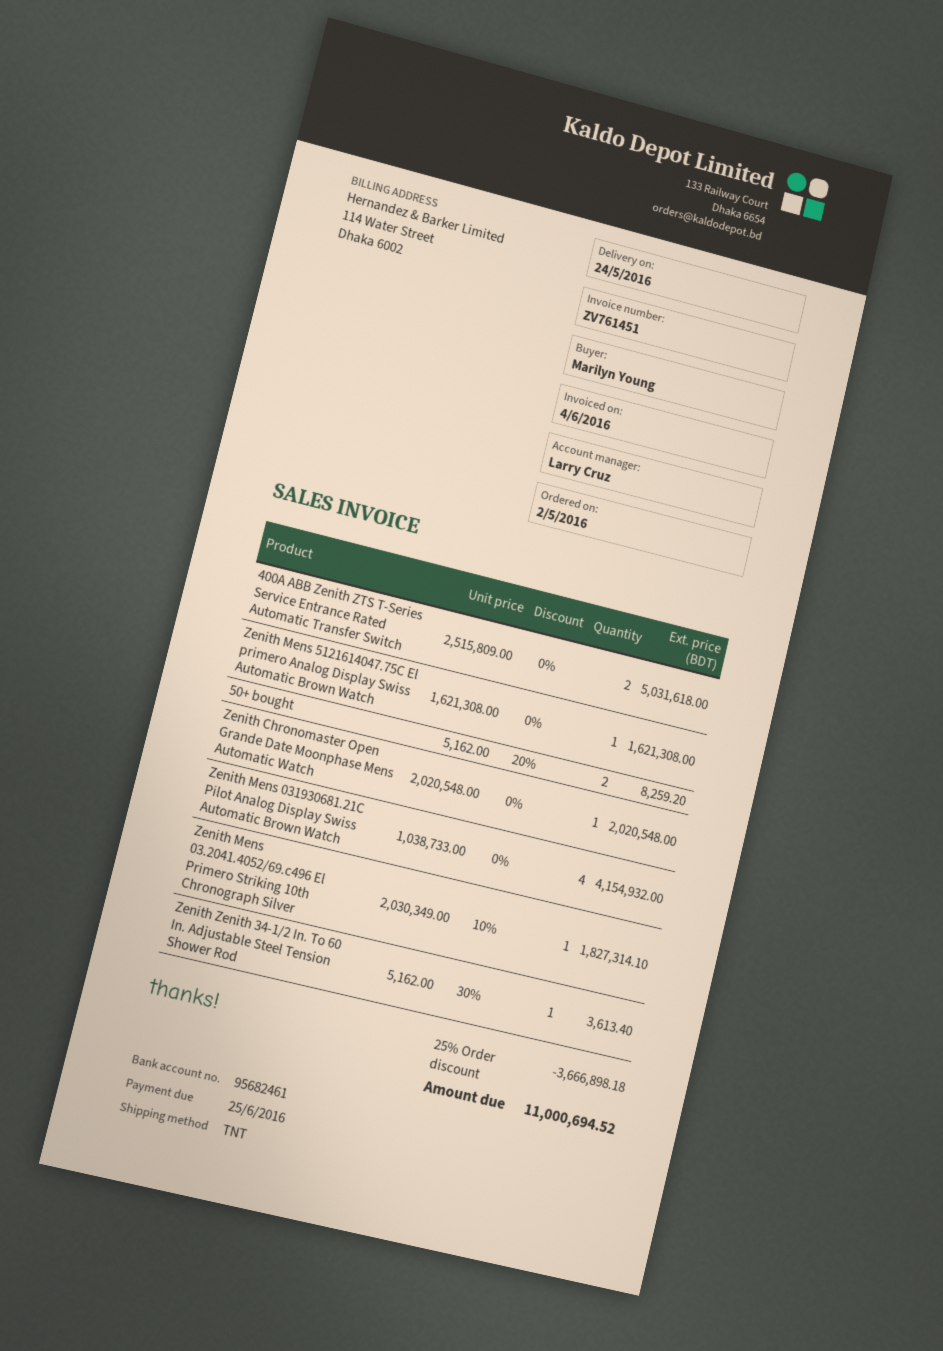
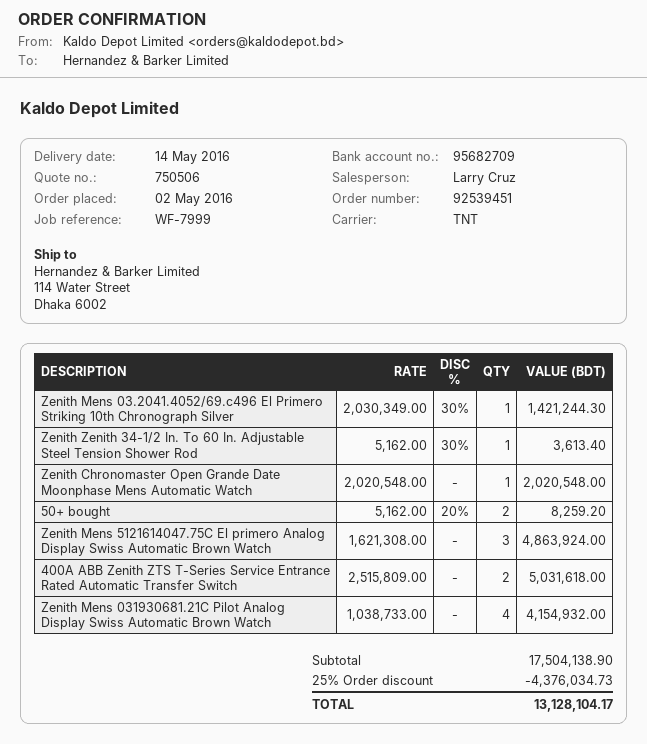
delivery date: 2016-05-24 -> 2016-05-14
bank account: 95682461 -> 95682709
Zenith Mens 5121614047.75C El primero Analog Display Swiss Automatic Brown Watch: 1 x 1621308.00 = 1621308.00 -> 3 x 1621308.00 = 4863924.00
Zenith Mens 03.2041.4052/69.c496 El Primero Striking 10th Chronograph Silver: 1 x 2030349.00 - 10% = 1827314.10 -> 1 x 2030349.00 - 30% = 1421244.30
discount: 25% = 3666898.18 -> 25% = 4376034.73
total: 11000694.52 -> 13128104.17

